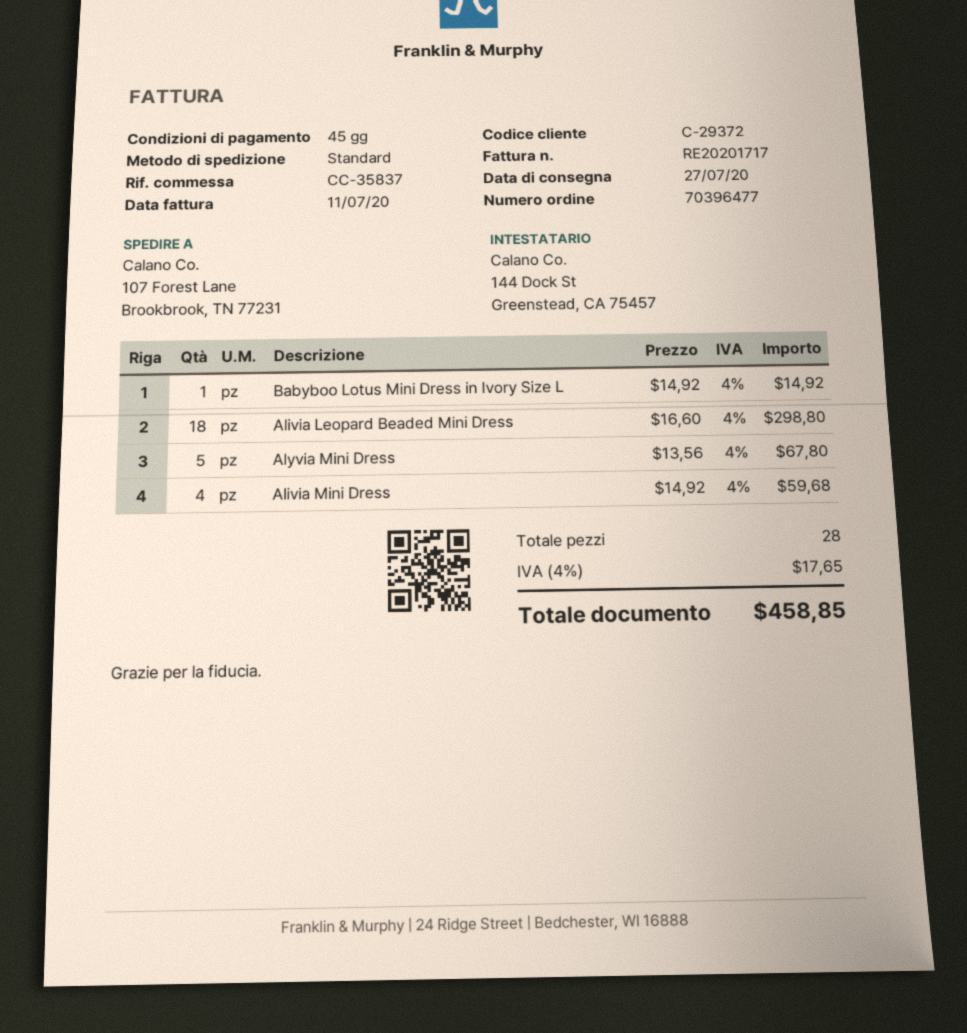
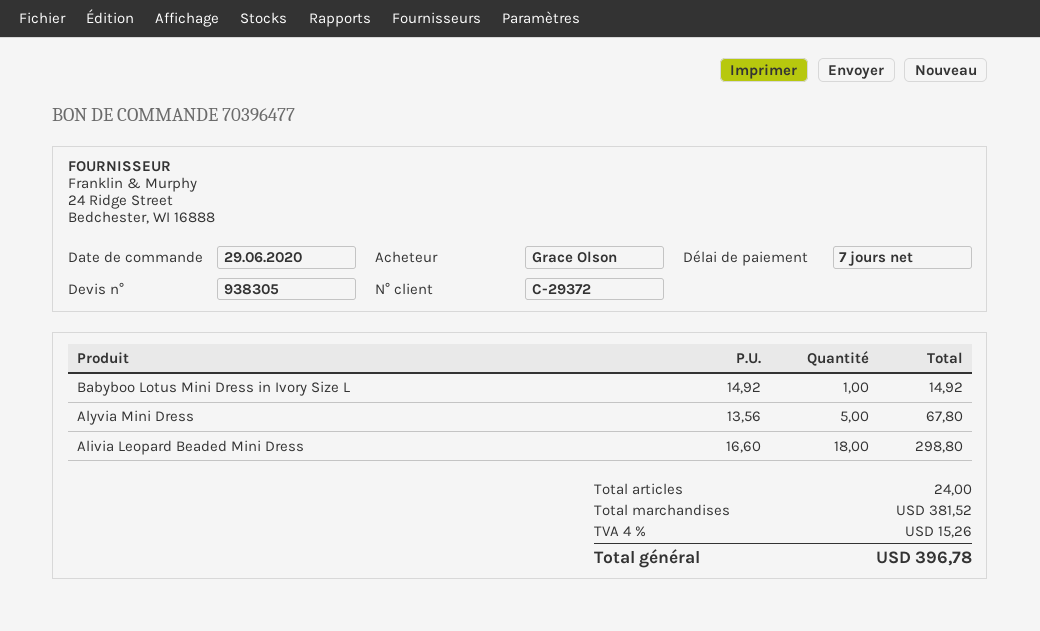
payment terms: 45 days -> 7 days
Alivia Mini Dress: 4 x 14.92 = 59.68 -> none
total quantity: 28 -> 24
tax: 4% = 17.65 -> 4% = 15.26
total: 458.85 -> 396.78

